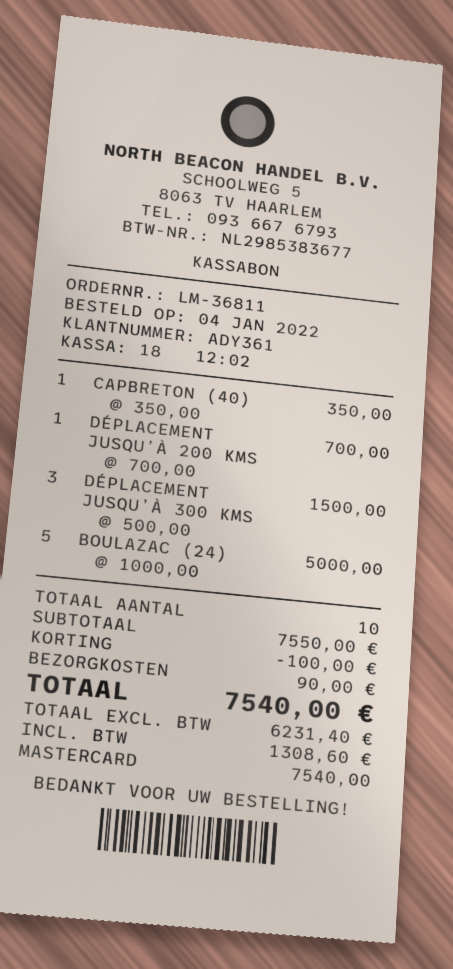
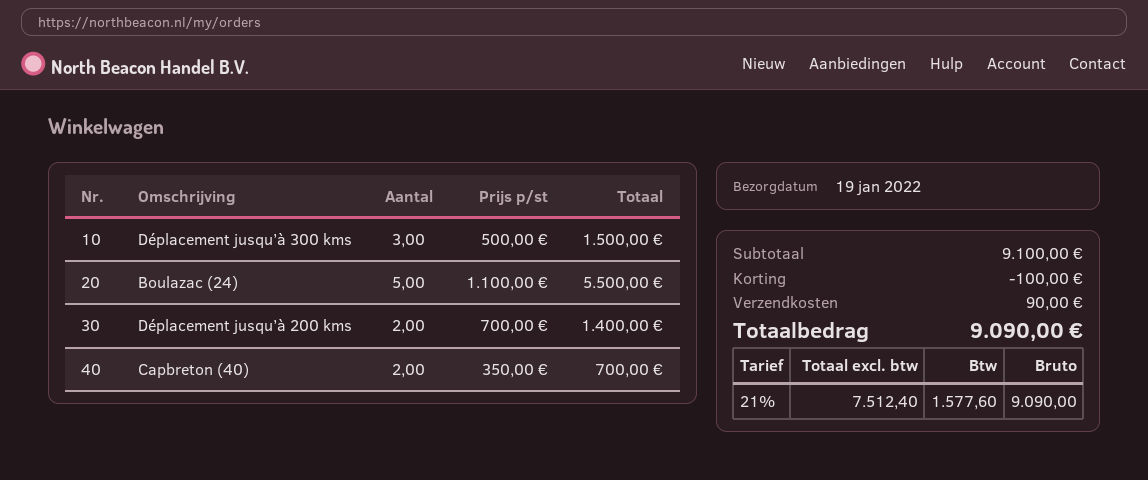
CAPBRETON (40): 1 x 350.00 = 350.00 -> 2 x 350.00 = 700.00
DÉPLACEMENT JUSQU’À 200 KMS: 1 x 700.00 = 700.00 -> 2 x 700.00 = 1400.00
BOULAZAC (24): 5 x 1000.00 = 5000.00 -> 5 x 1100.00 = 5500.00
subtotal: 7550.00 -> 9100.00
net: 6231.40 -> 7512.40
tax: 1308.60 -> 1577.60
total: 7540.00 -> 9090.00

